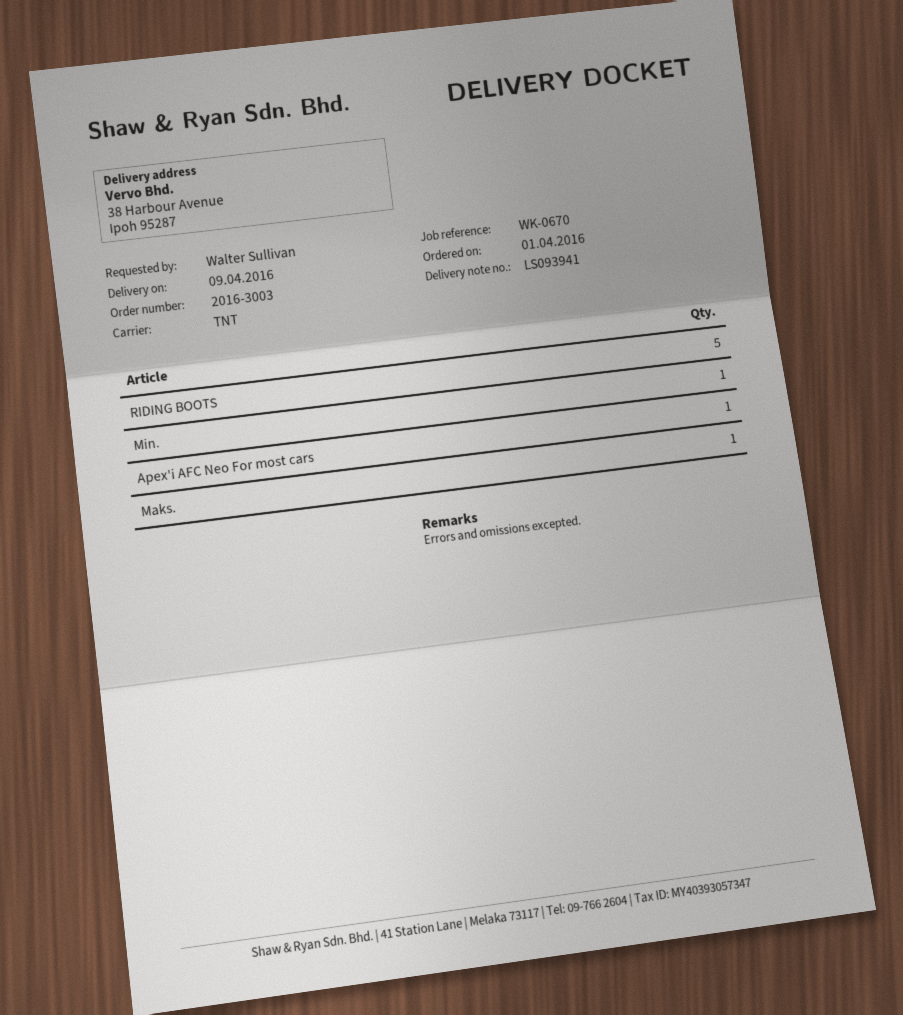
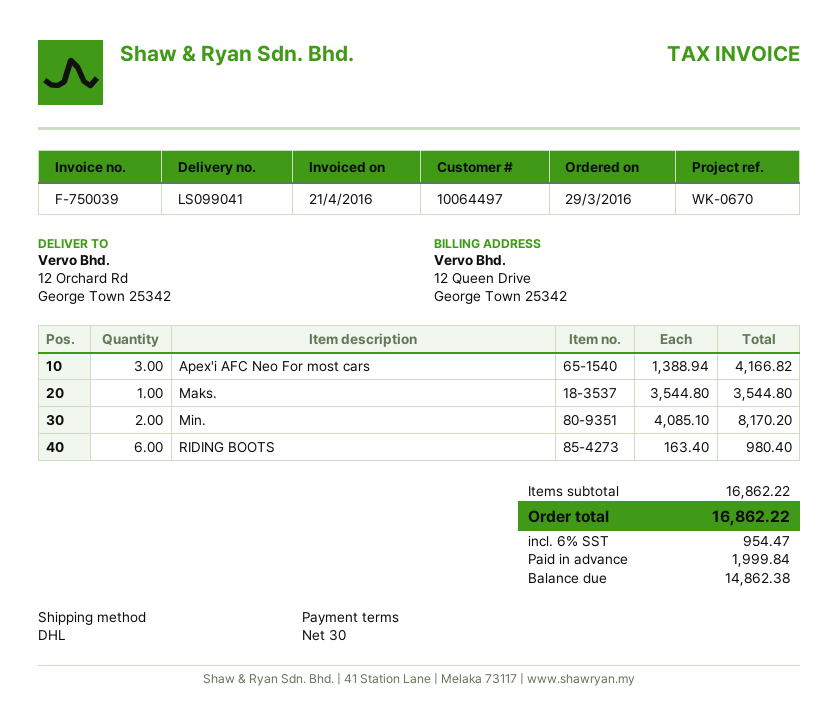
order date: 2016-04-01 -> 2016-03-29
delivery note number: LS093941 -> LS099041
shipping method: TNT -> DHL
ship to: 38 Harbour Avenue, Ipoh 95287 -> 12 Orchard Rd, George Town 25342
RIDING BOOTS: 5 -> 6
Min.: 1 -> 2
Apex'i AFC Neo For most cars: 1 -> 3

